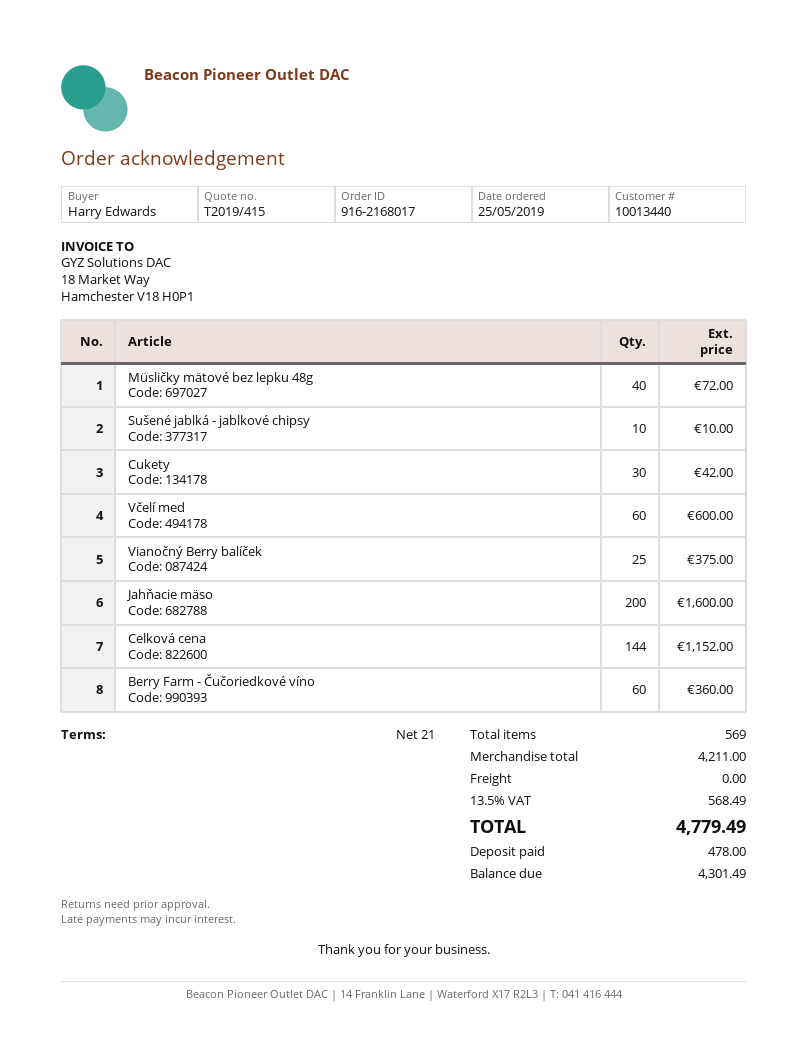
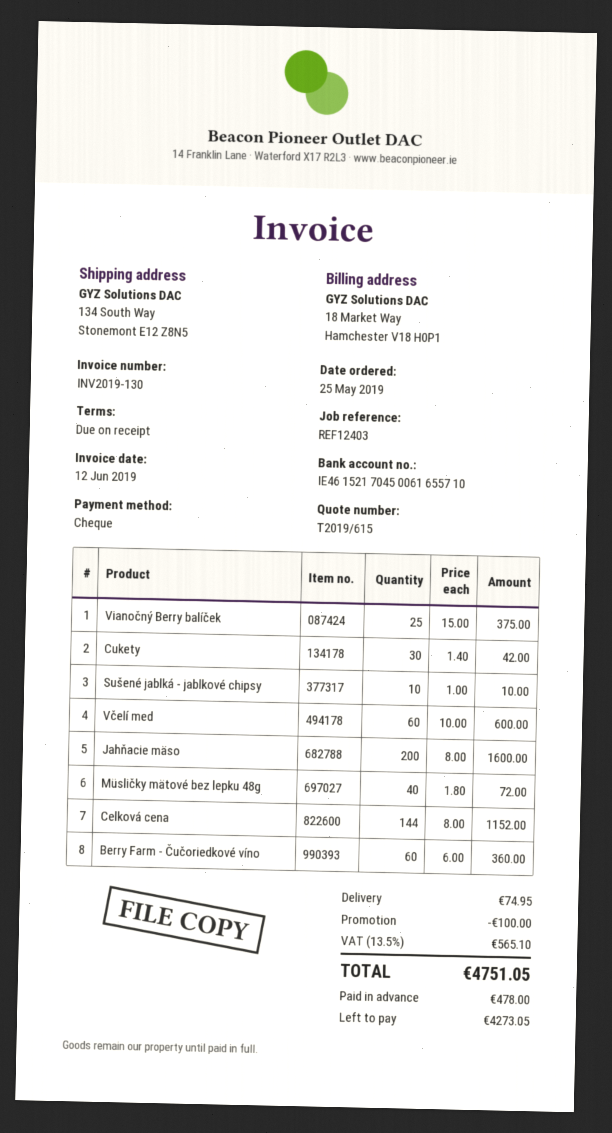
quote number: T2019/415 -> T2019/615
payment terms: 21 days -> on receipt
discount: none -> 100.00
shipping: 0.00 -> 74.95
tax: 13.5% = 568.49 -> 13.5% = 565.10
total: 4779.49 -> 4751.05
balance: 4301.49 -> 4273.05

